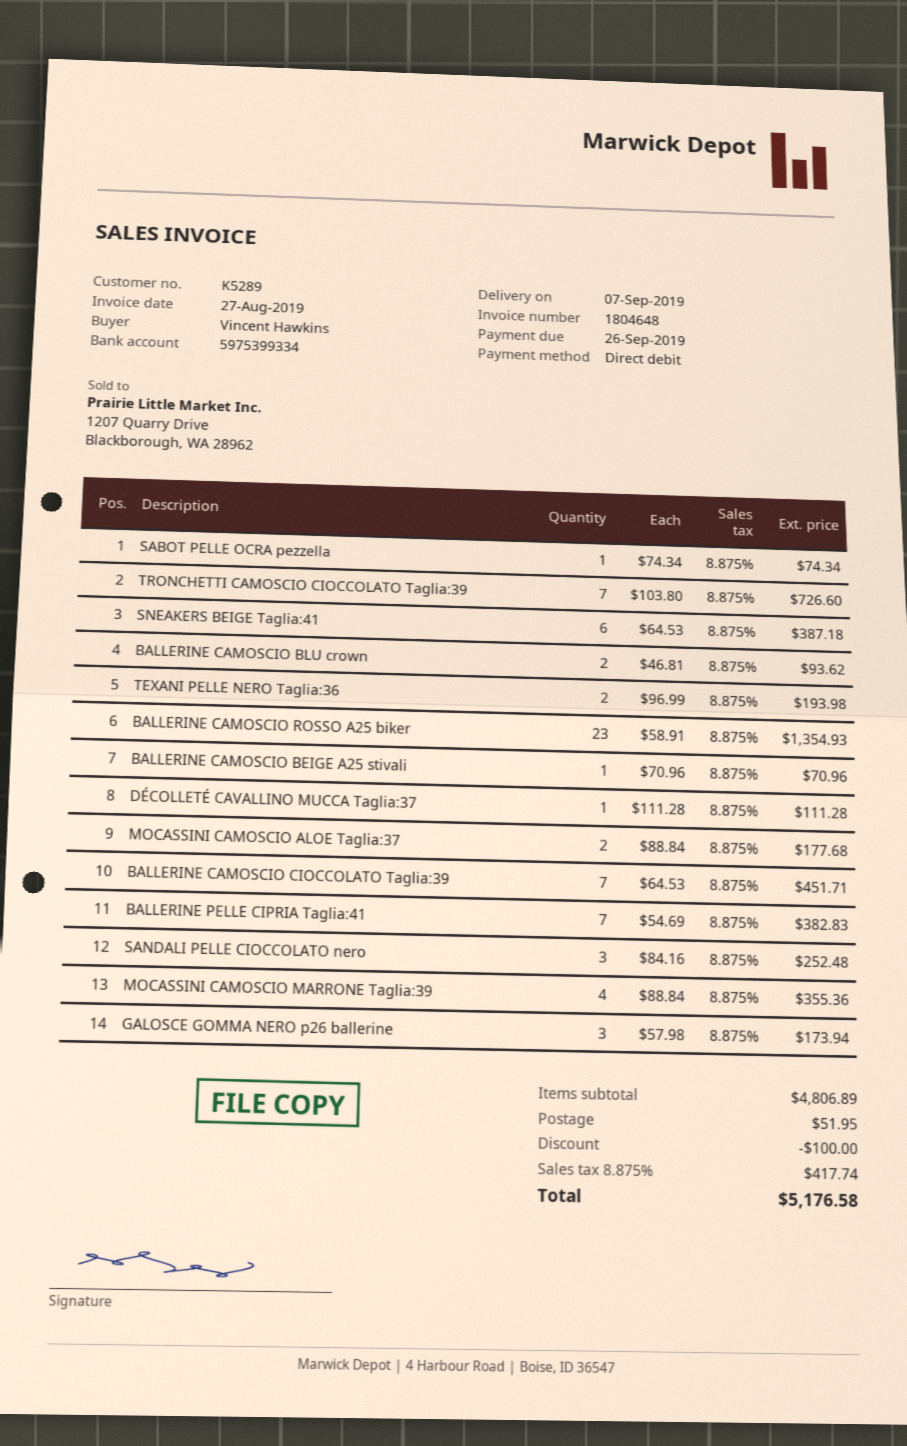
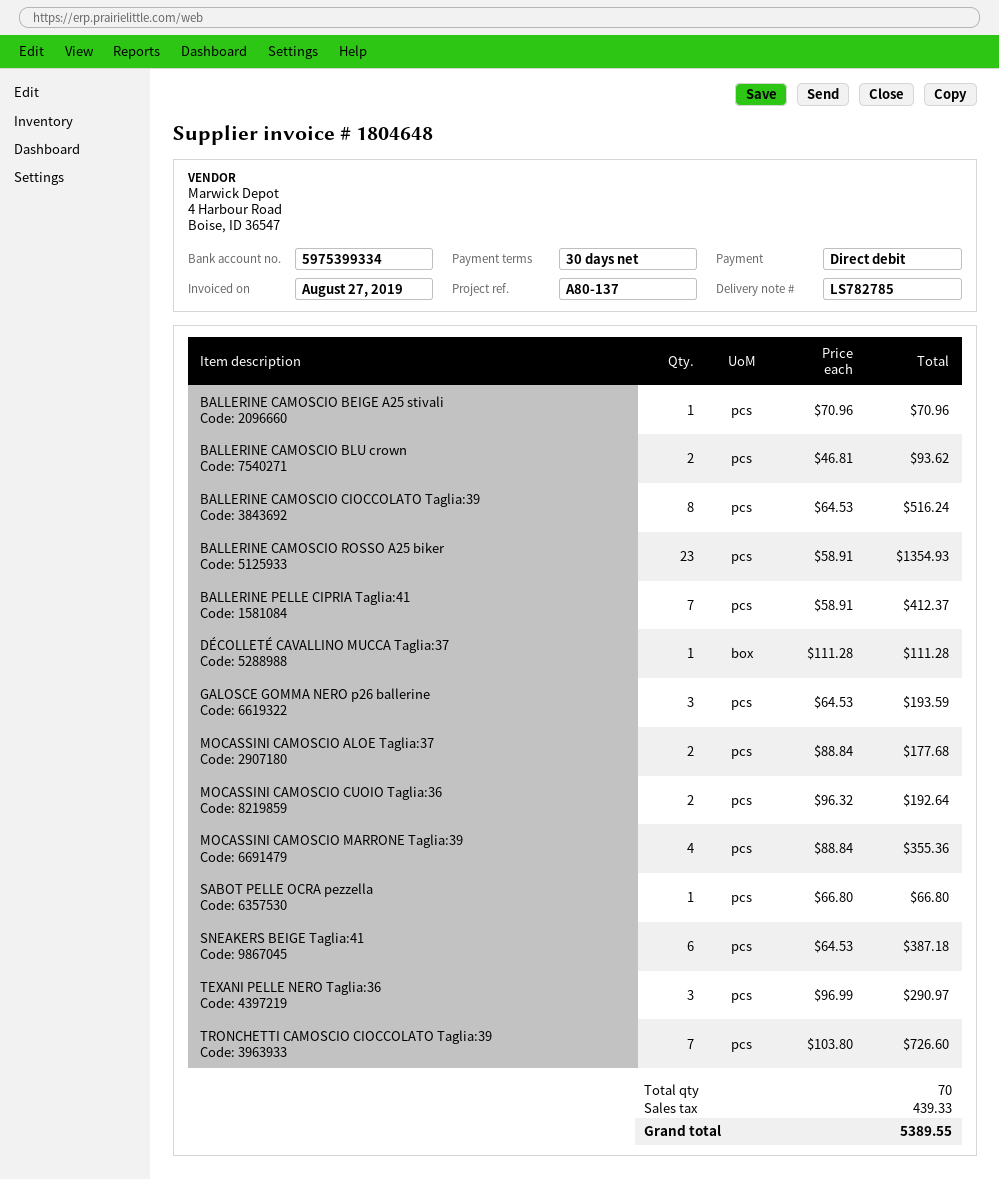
SABOT PELLE OCRA pezzella: 1 x 74.34 = 74.34 -> 1 x 66.80 = 66.80
TEXANI PELLE NERO Taglia:36: 2 x 96.99 = 193.98 -> 3 x 96.99 = 290.97
BALLERINE CAMOSCIO CIOCCOLATO Taglia:39: 7 x 64.53 = 451.71 -> 8 x 64.53 = 516.24
BALLERINE PELLE CIPRIA Taglia:41: 7 x 54.69 = 382.83 -> 7 x 58.91 = 412.37
SANDALI PELLE CIOCCOLATO nero: 3 x 84.16 = 252.48 -> none
GALOSCE GOMMA NERO p26 ballerine: 3 x 57.98 = 173.94 -> 3 x 64.53 = 193.59
MOCASSINI CAMOSCIO CUOIO Taglia:36: none -> 2 x 96.32 = 192.64
discount: 100.00 -> none
shipping: 51.95 -> none
tax: 417.74 -> 439.33
total: 5176.58 -> 5389.55

